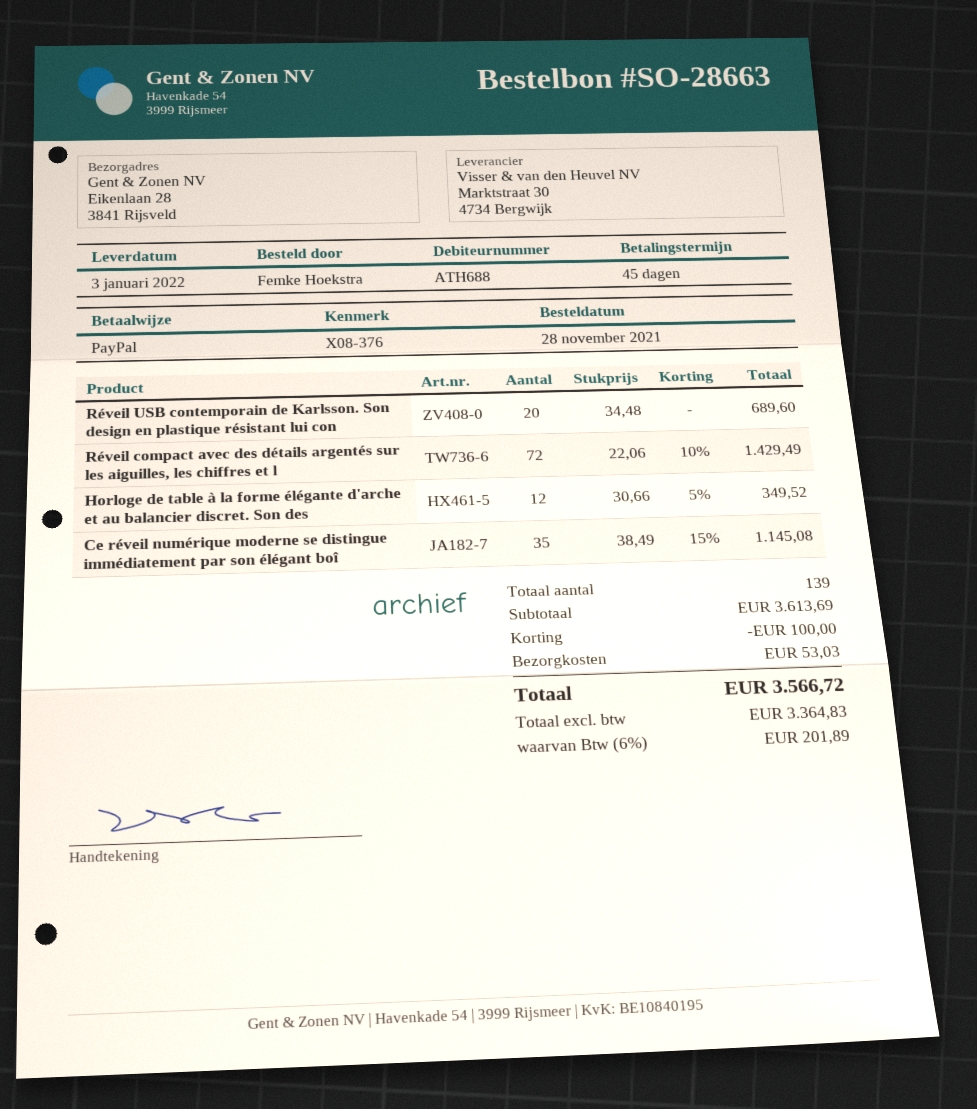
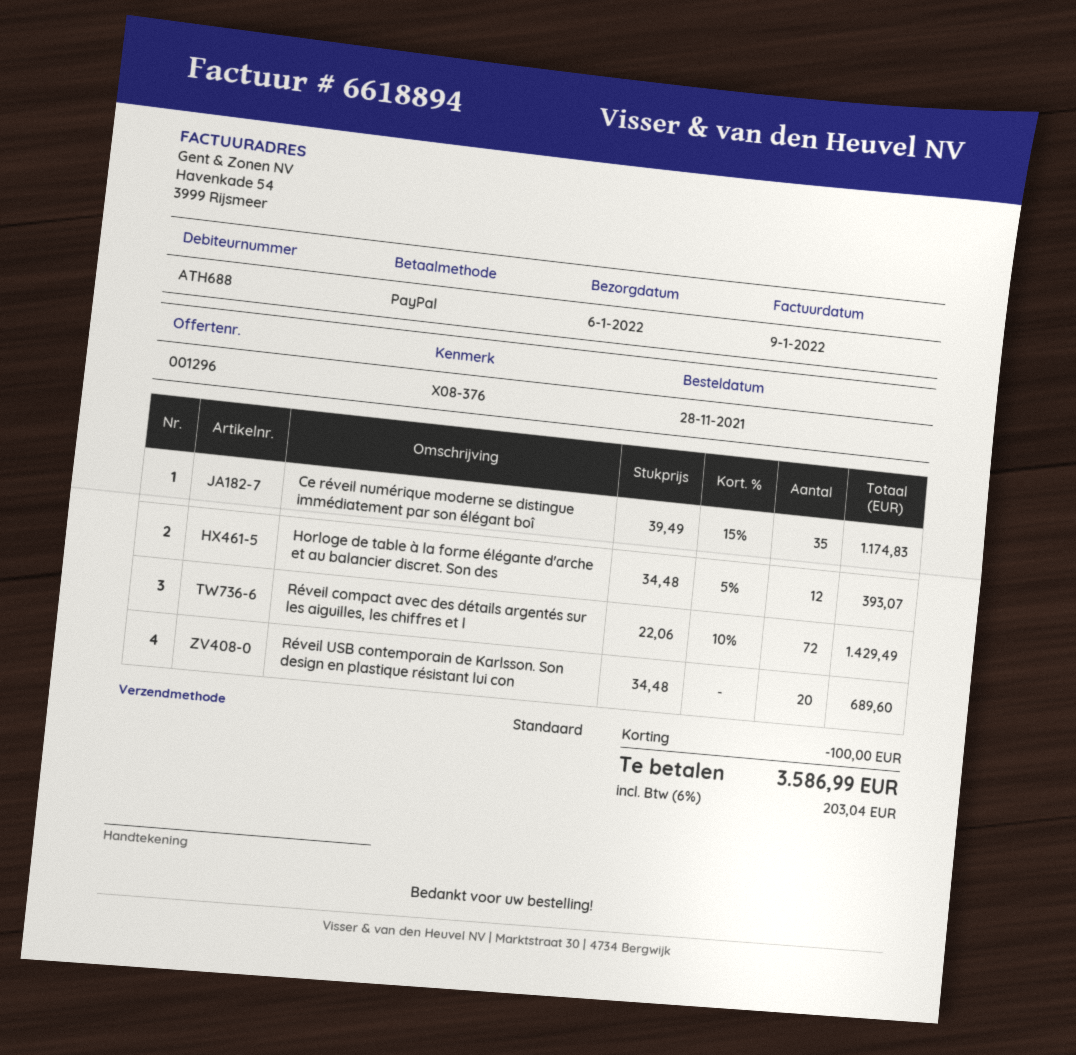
delivery date: 2022-01-03 -> 2022-01-06
Horloge de table à la forme élégante d'arche et au balancier discret. Son des: 12 x 30.66 - 5% = 349.52 -> 12 x 34.48 - 5% = 393.07
Ce réveil numérique moderne se distingue immédiatement par son élégant boî: 35 x 38.49 - 15% = 1145.08 -> 35 x 39.49 - 15% = 1174.83
shipping: 53.03 -> none
tax: 6% = 201.89 -> 6% = 203.04
total: 3566.72 -> 3586.99

